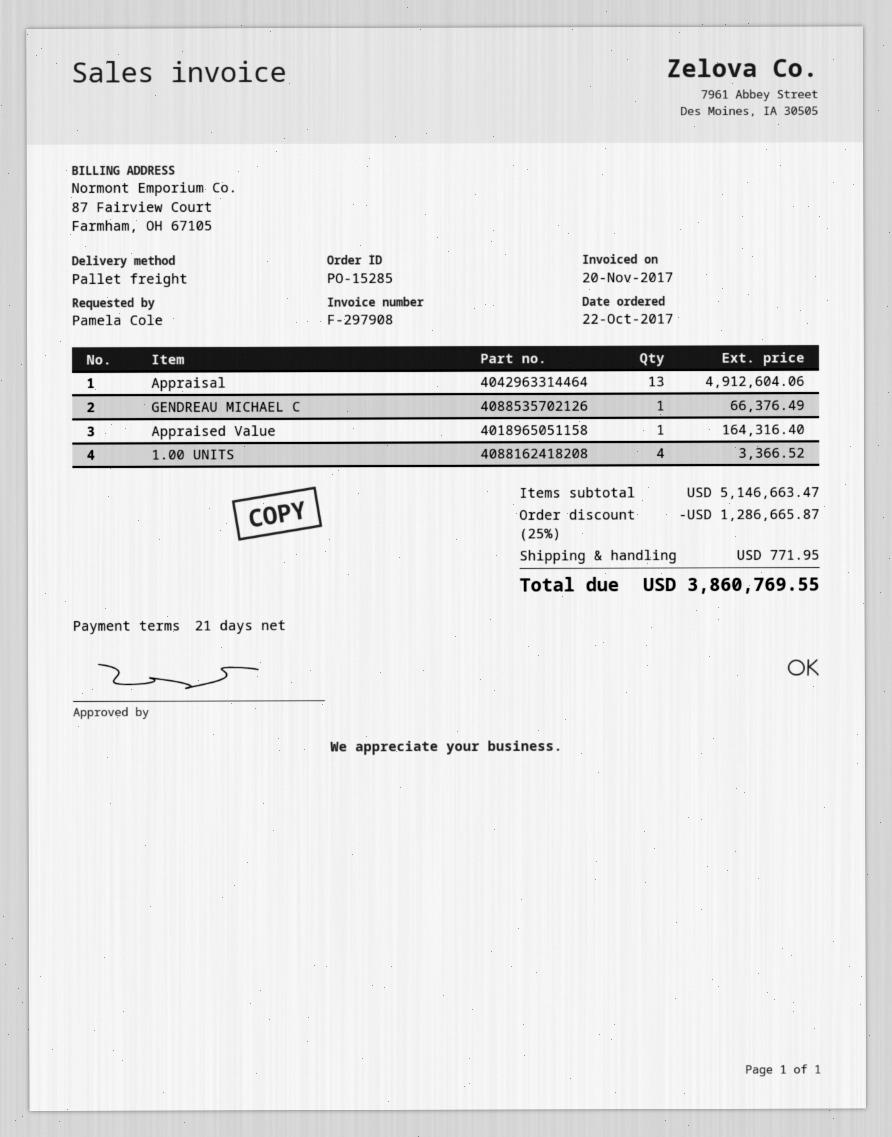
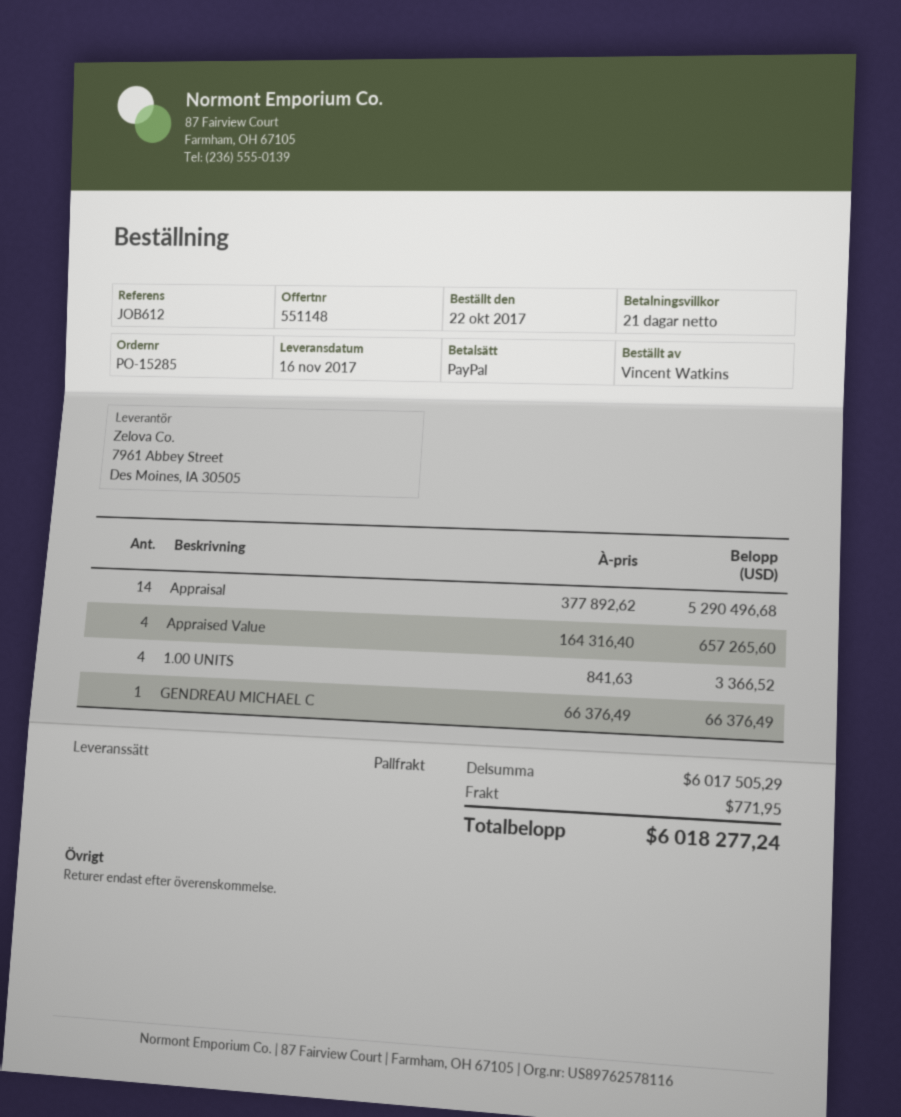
ordered by: Pamela Cole -> Vincent Watkins
Appraisal: 13 for 4912604.06 -> 14 for 5290496.68
Appraised Value: 1 for 164316.40 -> 4 for 657265.60
subtotal: 5146663.47 -> 6017505.29
discount: 25% = 1286665.87 -> none
total: 3860769.55 -> 6018277.24

